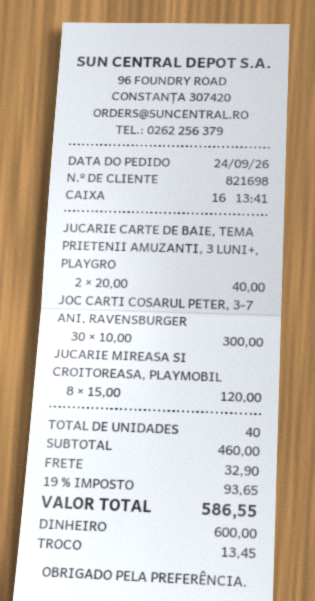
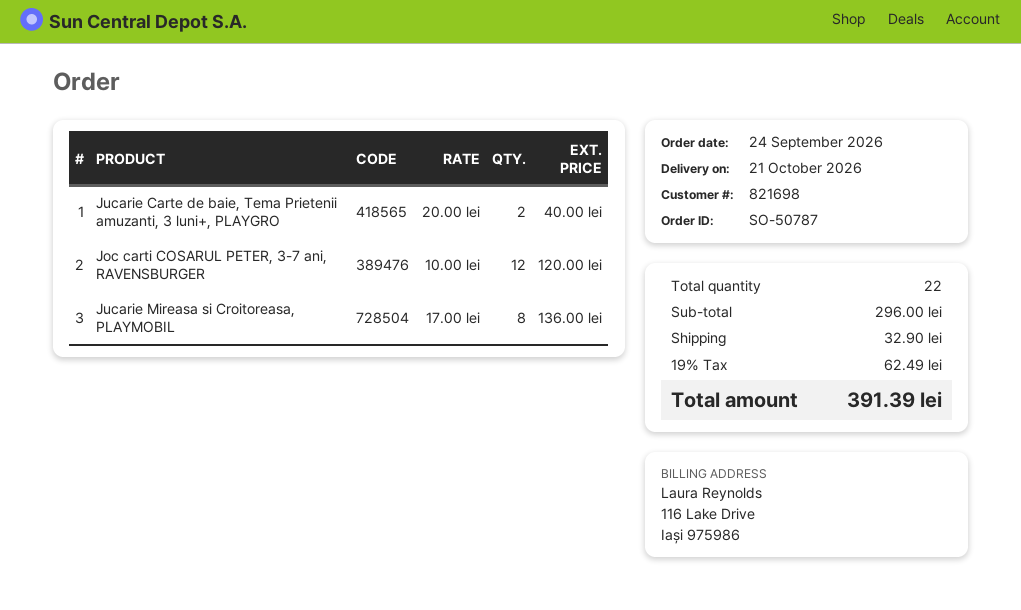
JOC CARTI COSARUL PETER, 3-7 ANI, RAVENSBURGER: 30 x 10.00 = 300.00 -> 12 x 10.00 = 120.00
JUCARIE MIREASA SI CROITOREASA, PLAYMOBIL: 8 x 15.00 = 120.00 -> 8 x 17.00 = 136.00
total quantity: 40 -> 22
subtotal: 460.00 -> 296.00
tax: 19% = 93.65 -> 19% = 62.49
total: 586.55 -> 391.39

